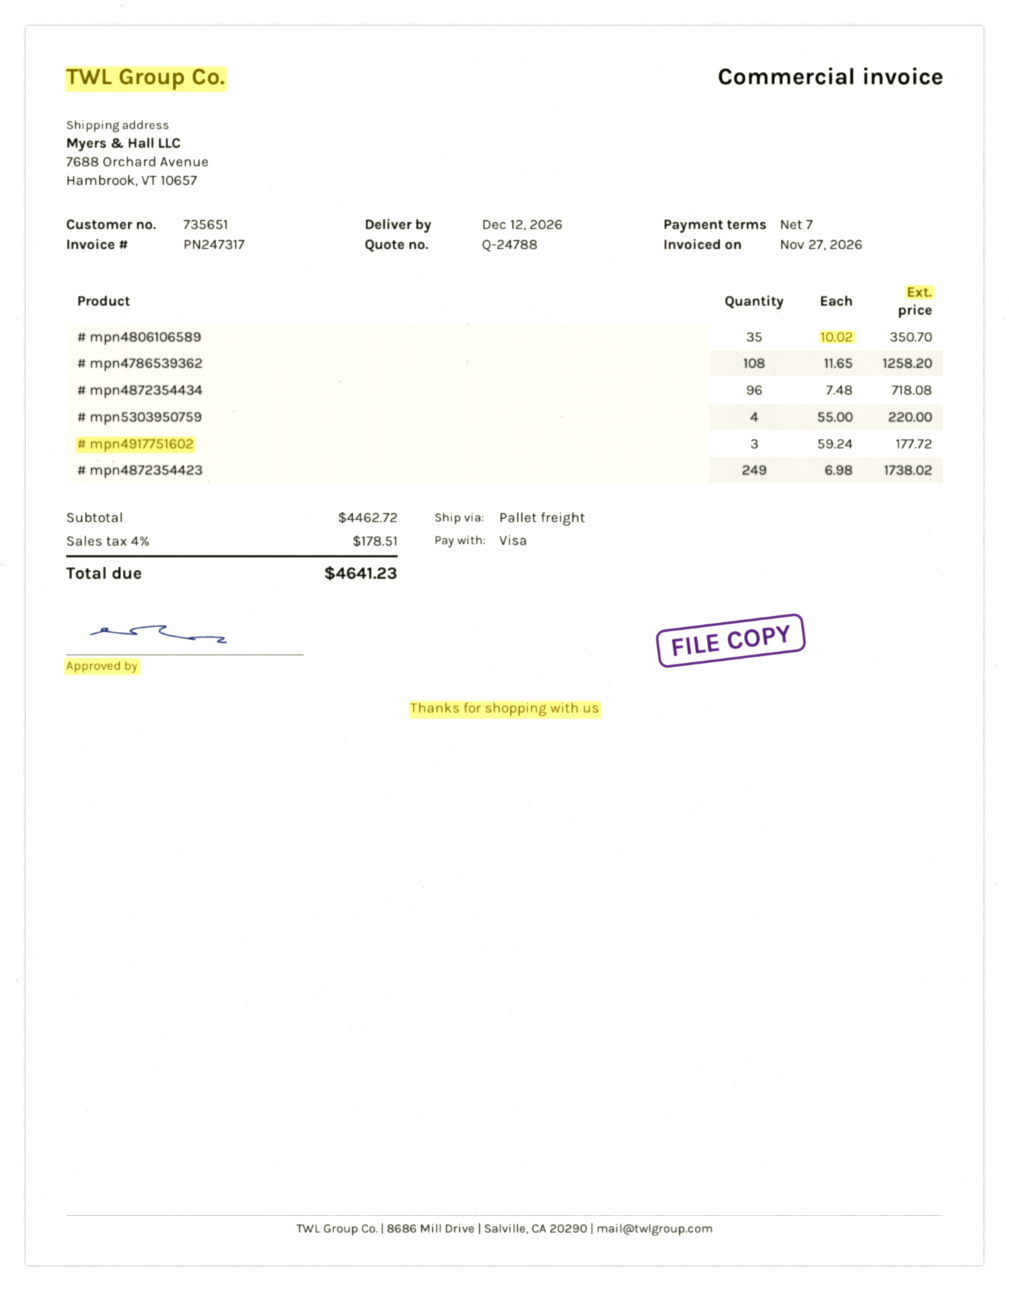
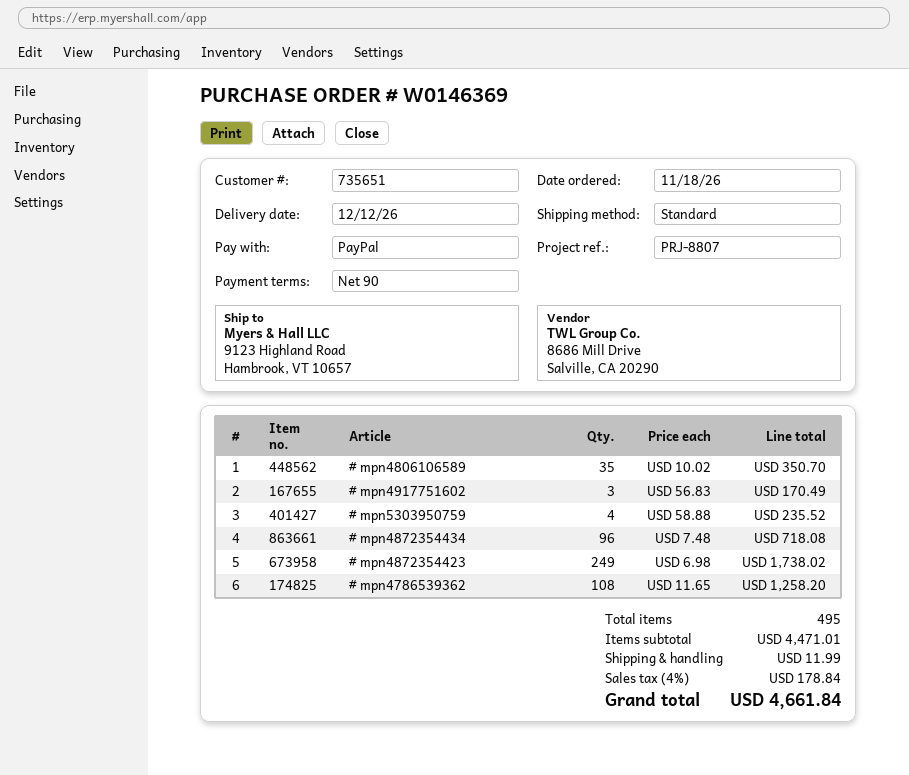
payment terms: 7 days -> 90 days
payment method: Visa -> PayPal
shipping method: pallet freight -> standard
ship to: 7688 Orchard Avenue, Hambrook, VT 10657 -> 9123 Highland Road, Hambrook, VT 10657
# mpn5303950759: 4 x 55.00 = 220.00 -> 4 x 58.88 = 235.52
# mpn4917751602: 3 x 59.24 = 177.72 -> 3 x 56.83 = 170.49
subtotal: 4462.72 -> 4471.01
shipping: none -> 11.99
tax: 4% = 178.51 -> 4% = 178.84
total: 4641.23 -> 4661.84

